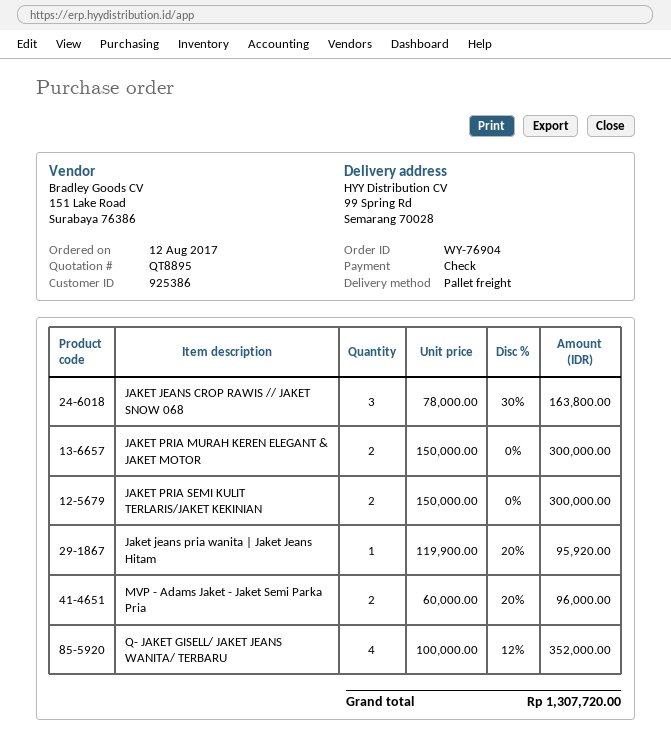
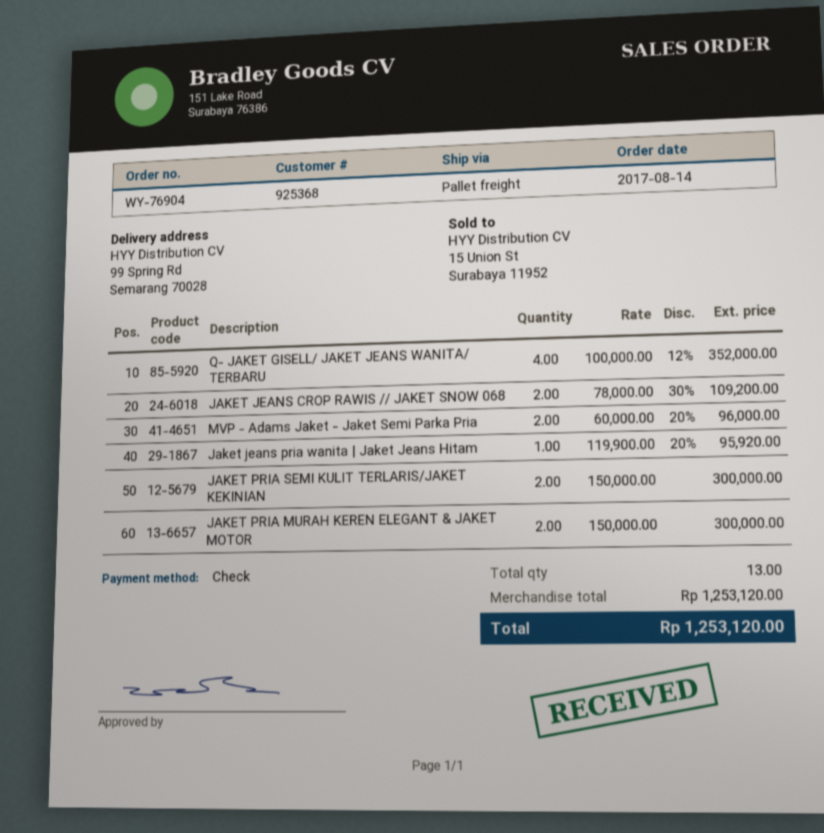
order date: 2017-08-12 -> 2017-08-14
customer number: 925386 -> 925368
JAKET JEANS CROP RAWIS // JAKET SNOW 068: 3 x 78000.00 - 30% = 163800.00 -> 2 x 78000.00 - 30% = 109200.00
total: 1307720.00 -> 1253120.00

